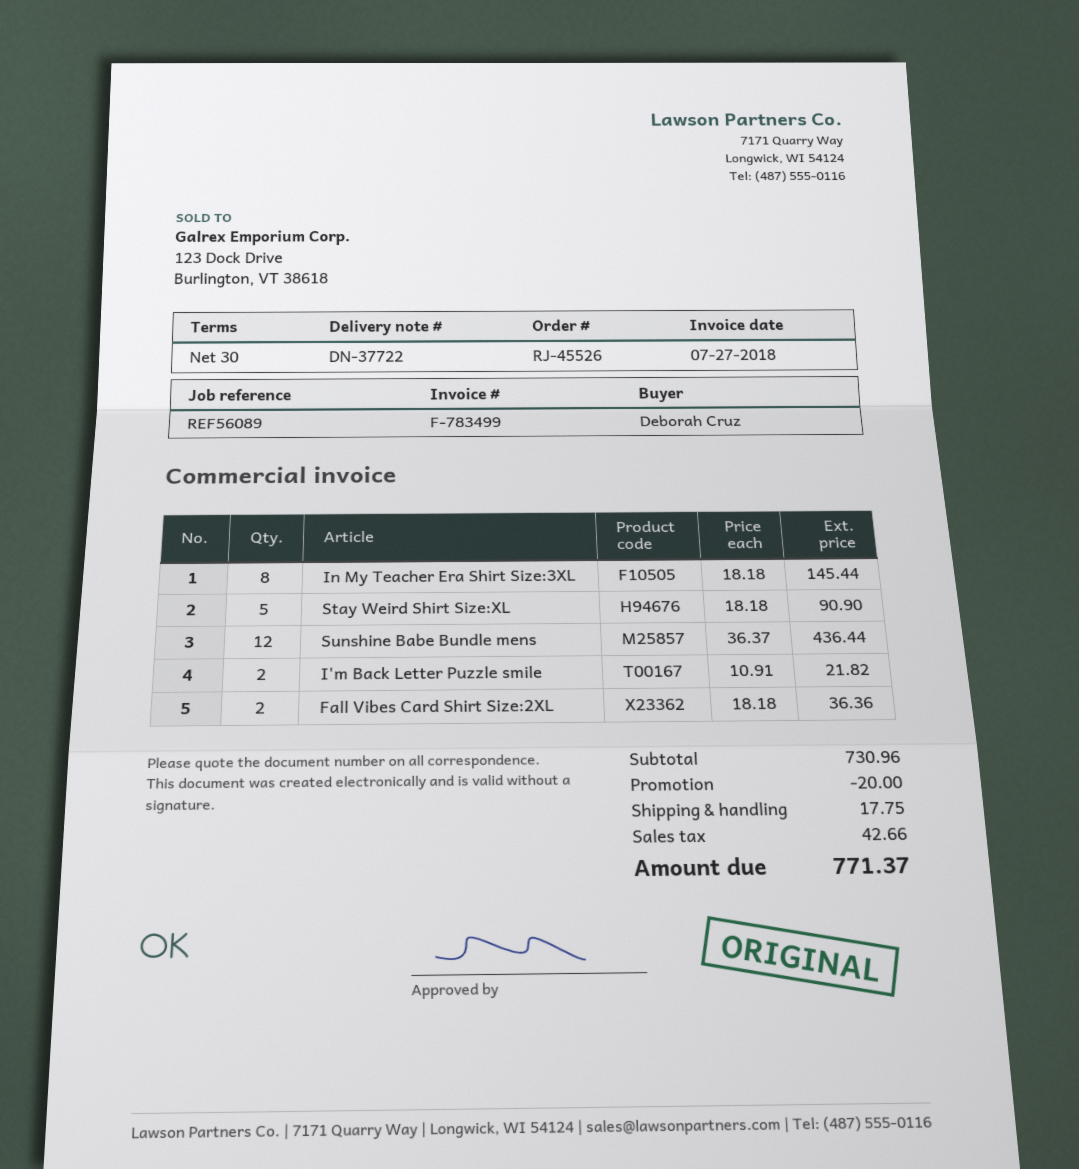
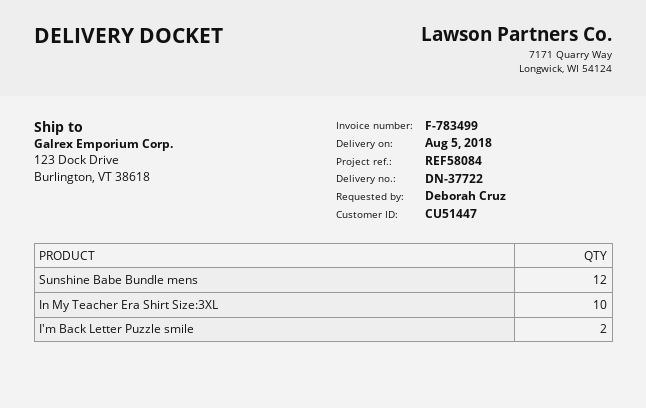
reference: REF56089 -> REF58084
In My Teacher Era Shirt Size:3XL: 8 -> 10
Stay Weird Shirt Size:XL: 5 -> none
Fall Vibes Card Shirt Size:2XL: 2 -> none

